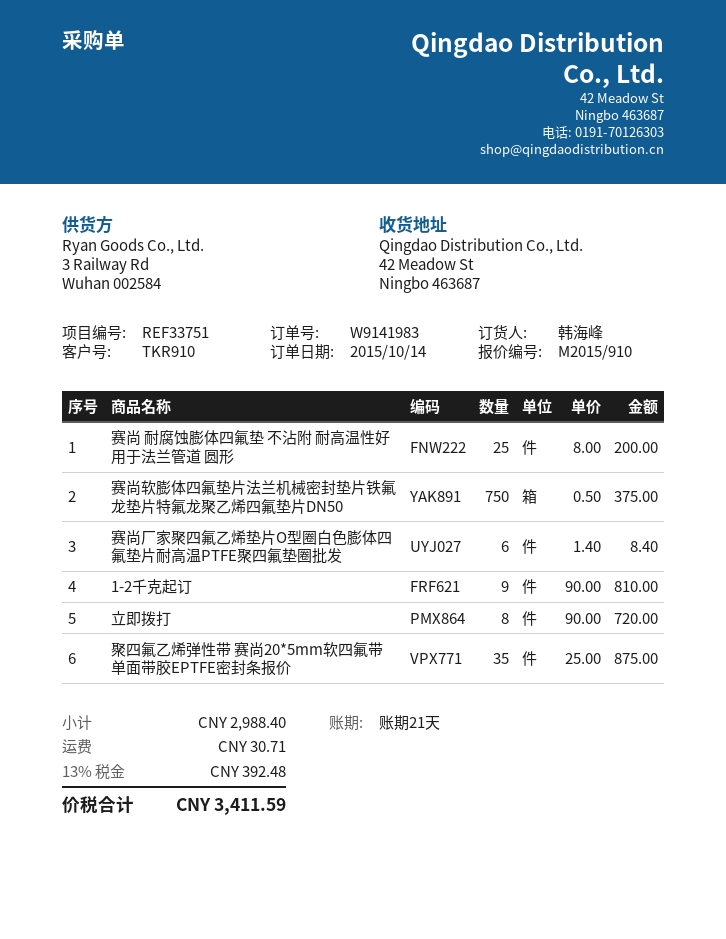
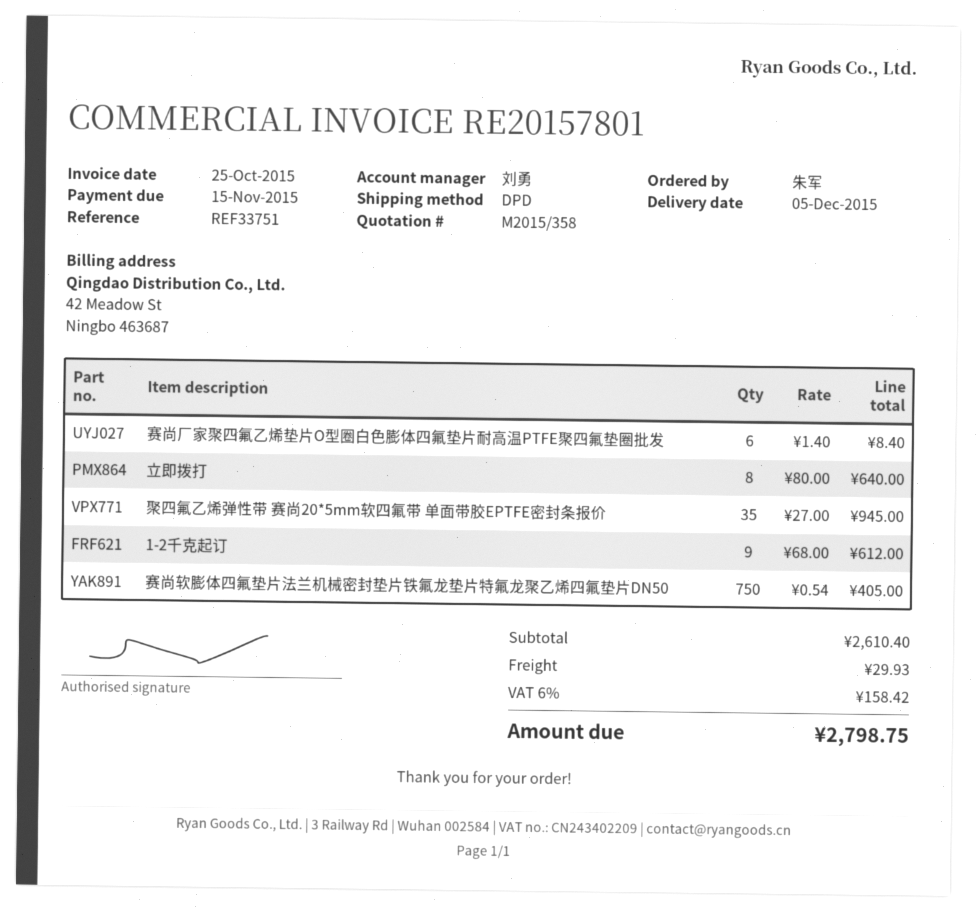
quote number: M2015/910 -> M2015/358
ordered by: 韩海峰 -> 朱军
赛尚 耐腐蚀膨体四氟垫 不沾附 耐高温性好 用于法兰管道 圆形: 25 x 8.00 = 200.00 -> none
赛尚软膨体四氟垫片法兰机械密封垫片铁氟龙垫片特氟龙聚乙烯四氟垫片DN50: 750 x 0.50 = 375.00 -> 750 x 0.54 = 405.00
1-2千克起订: 9 x 90.00 = 810.00 -> 9 x 68.00 = 612.00
立即拨打: 8 x 90.00 = 720.00 -> 8 x 80.00 = 640.00
聚四氟乙烯弹性带 赛尚20*5mm软四氟带 单面带胶EPTFE密封条报价: 35 x 25.00 = 875.00 -> 35 x 27.00 = 945.00
subtotal: 2988.40 -> 2610.40
shipping: 30.71 -> 29.93
tax: 13% = 392.48 -> 6% = 158.42
total: 3411.59 -> 2798.75

